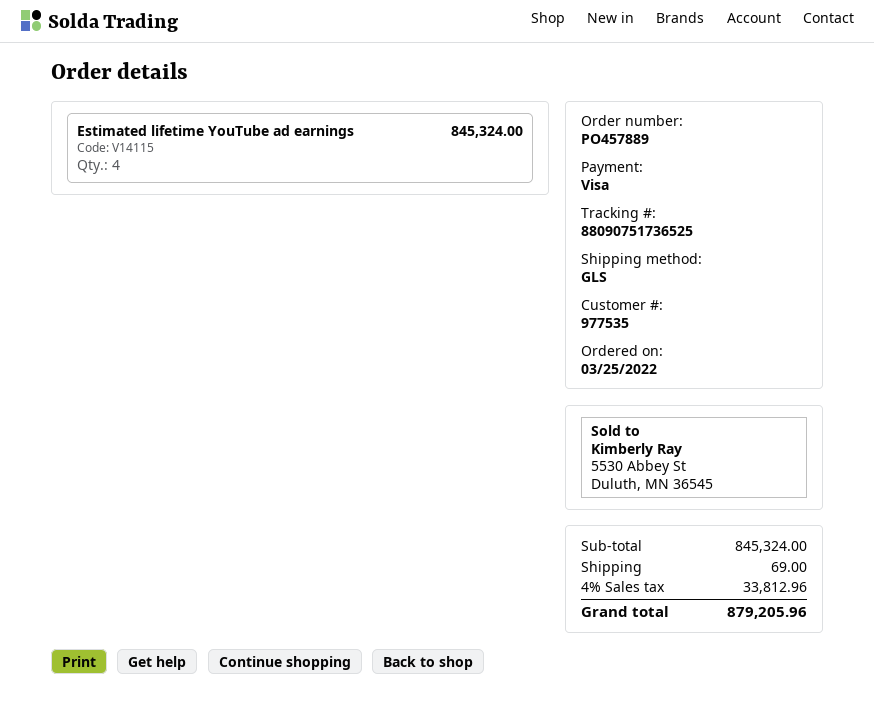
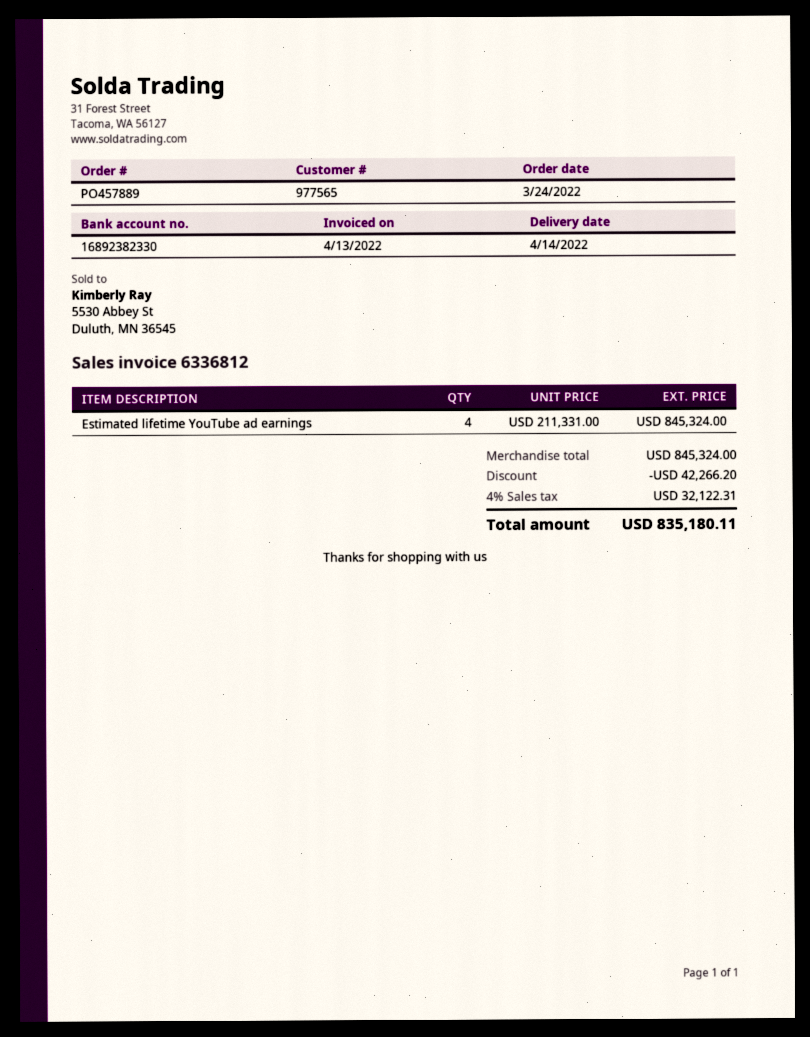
order date: 2022-03-25 -> 2022-03-24
customer number: 977535 -> 977565
discount: none -> 42266.20
shipping: 69.00 -> none
tax: 4% = 33812.96 -> 4% = 32122.31
total: 879205.96 -> 835180.11

